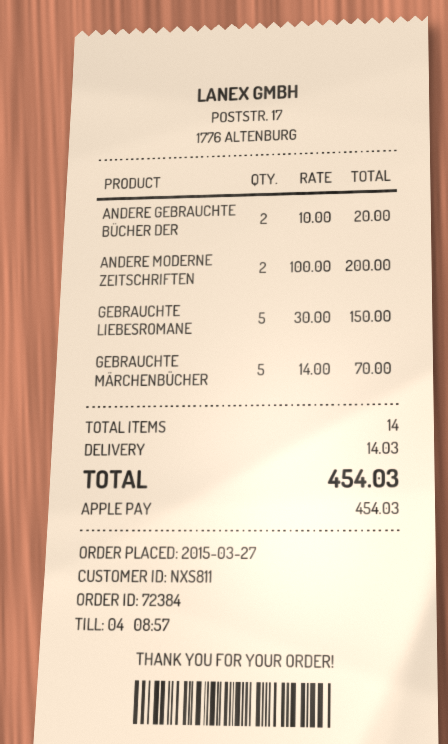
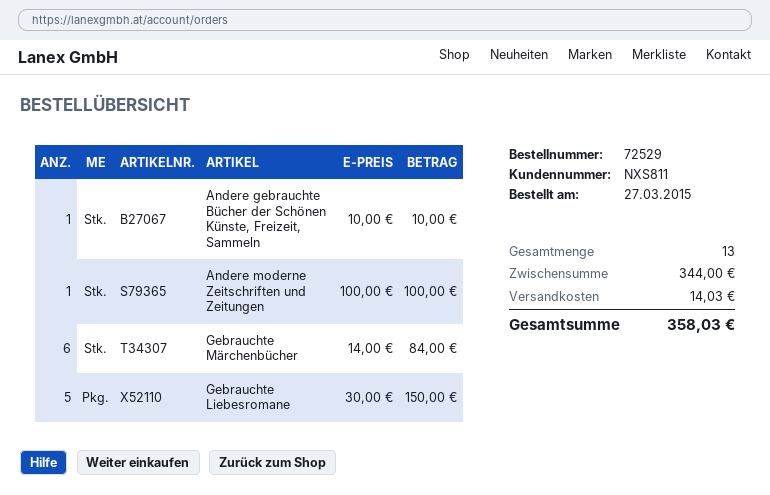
order number: 72384 -> 72529
ANDERE GEBRAUCHTE BÜCHER DER: 2 x 10.00 = 20.00 -> 1 x 10.00 = 10.00
ANDERE MODERNE ZEITSCHRIFTEN: 2 x 100.00 = 200.00 -> 1 x 100.00 = 100.00
GEBRAUCHTE MÄRCHENBÜCHER: 5 x 14.00 = 70.00 -> 6 x 14.00 = 84.00
total quantity: 14 -> 13
total: 454.03 -> 358.03

